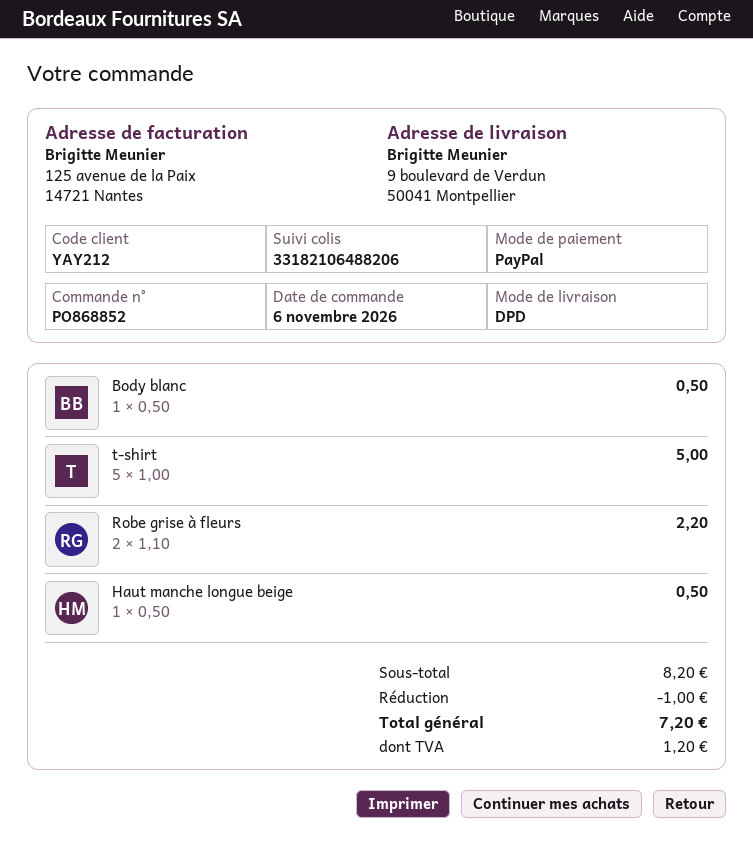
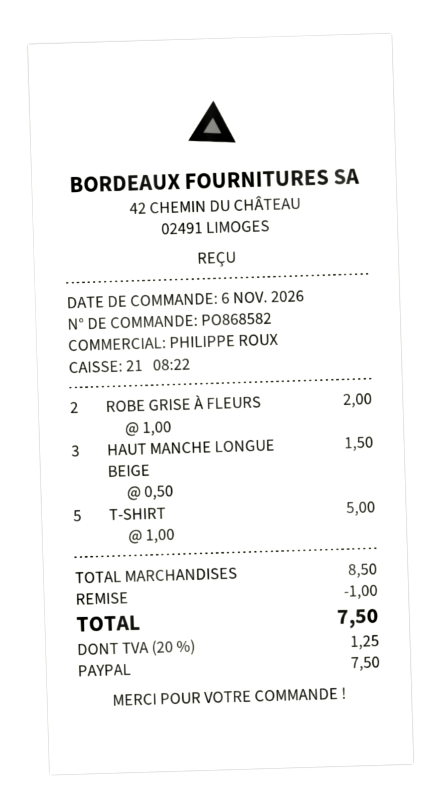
order number: PO868852 -> PO868582
Body blanc: 1 x 0.50 = 0.50 -> none
Robe grise à fleurs: 2 x 1.10 = 2.20 -> 2 x 1.00 = 2.00
Haut manche longue beige: 1 x 0.50 = 0.50 -> 3 x 0.50 = 1.50
subtotal: 8.20 -> 8.50
tax: 1.20 -> 1.25
total: 7.20 -> 7.50

